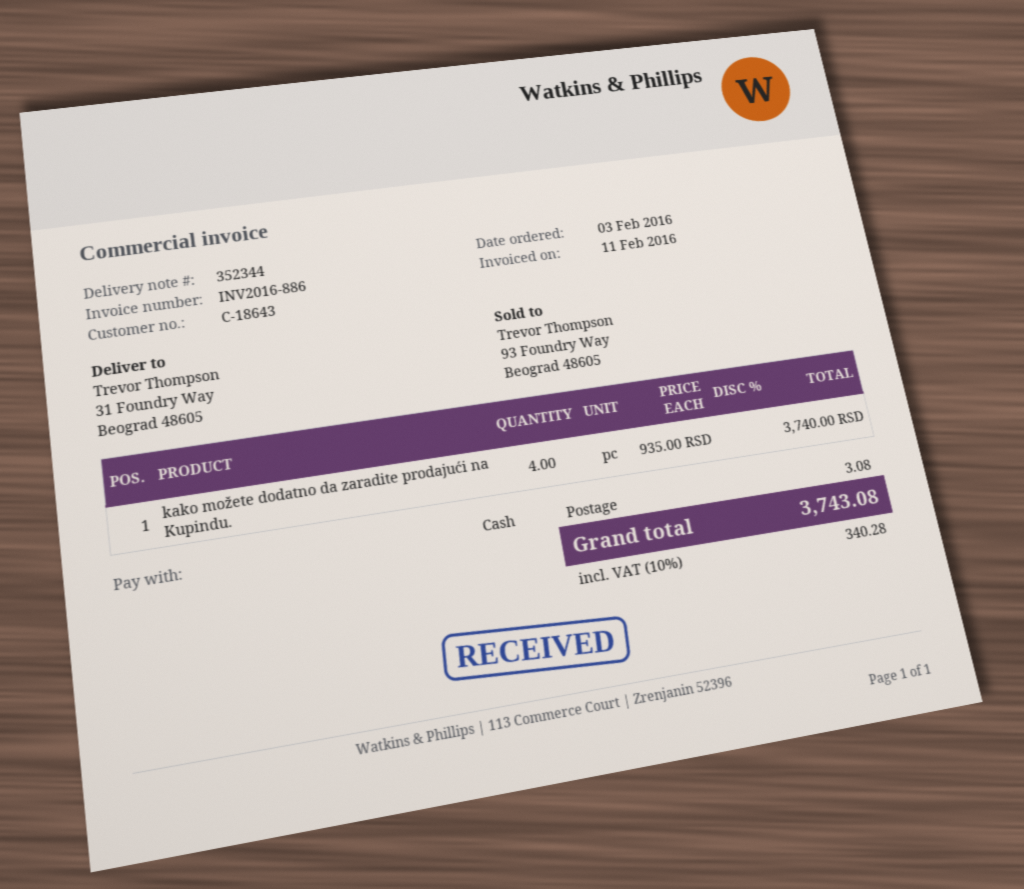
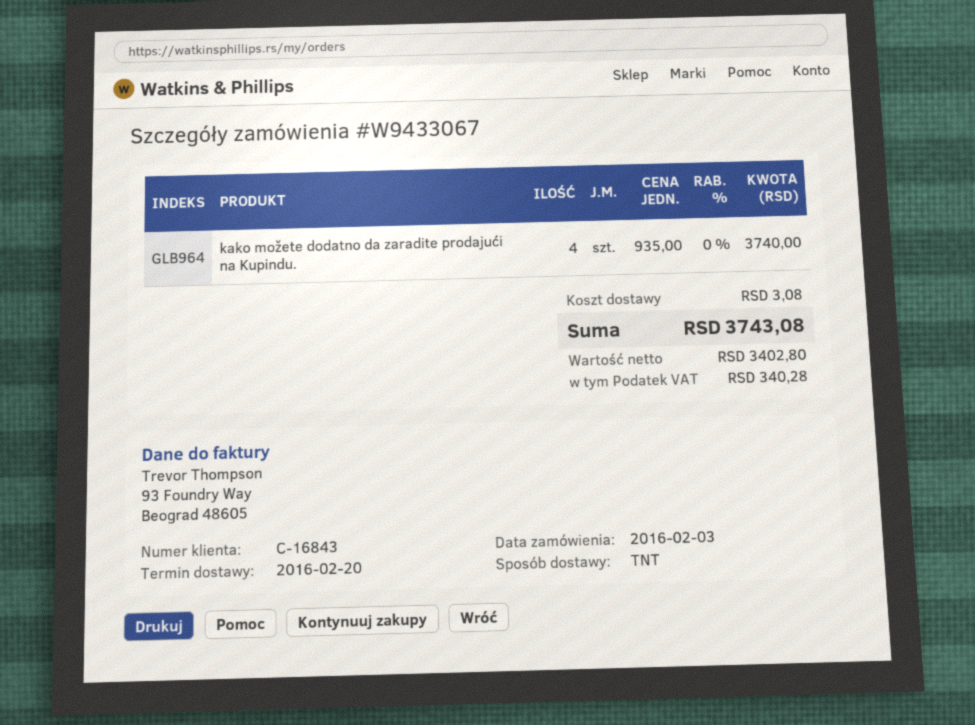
customer number: C-18643 -> C-16843

